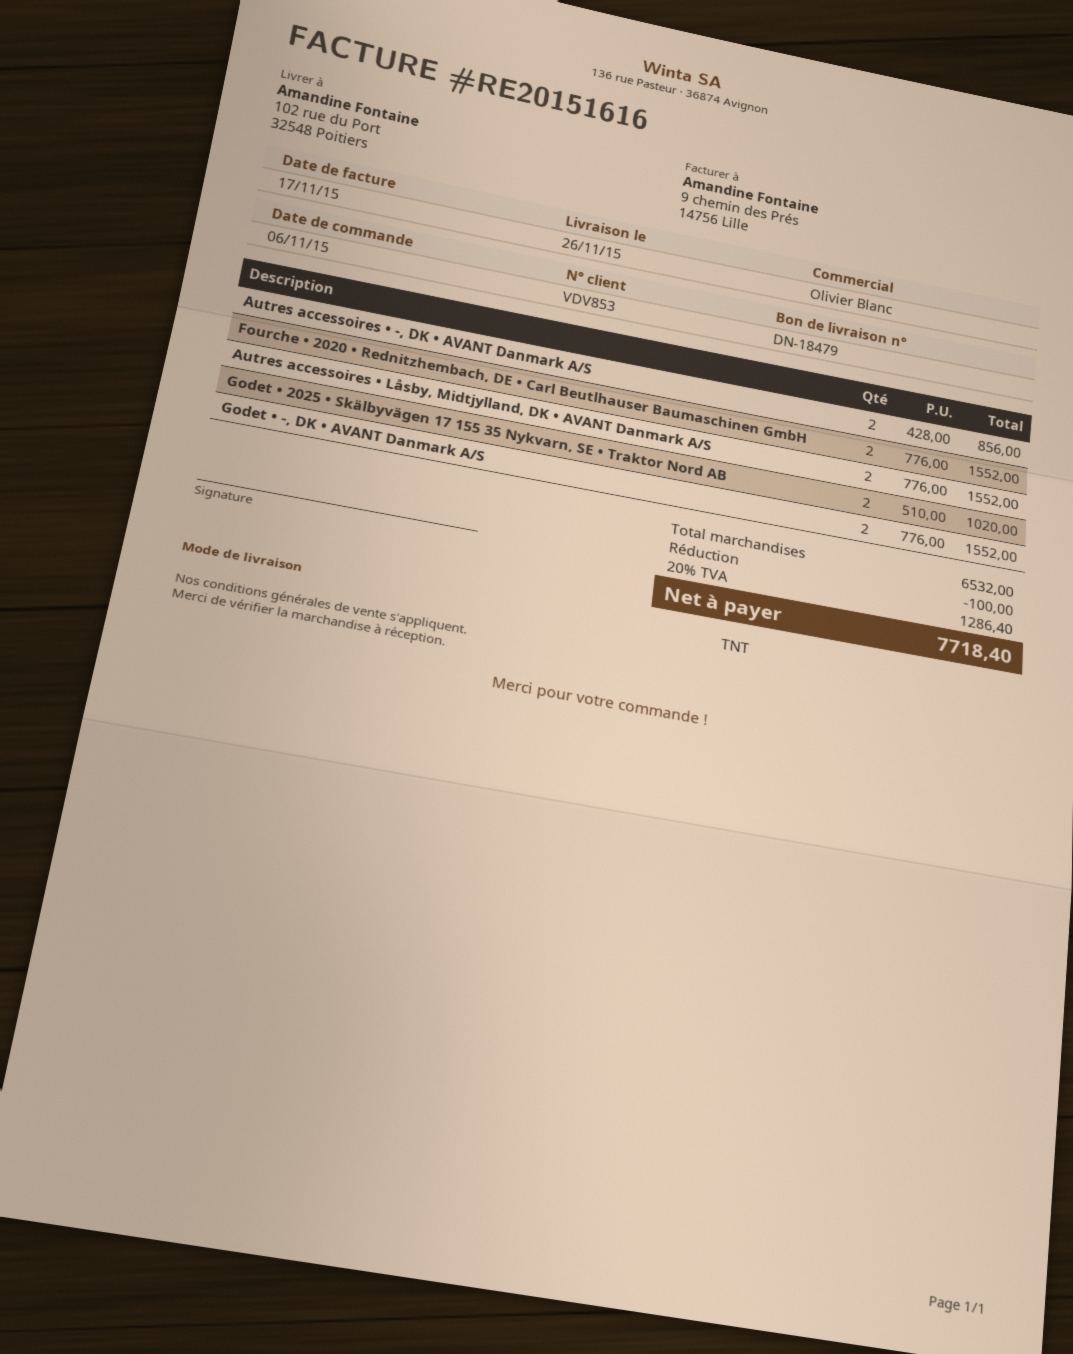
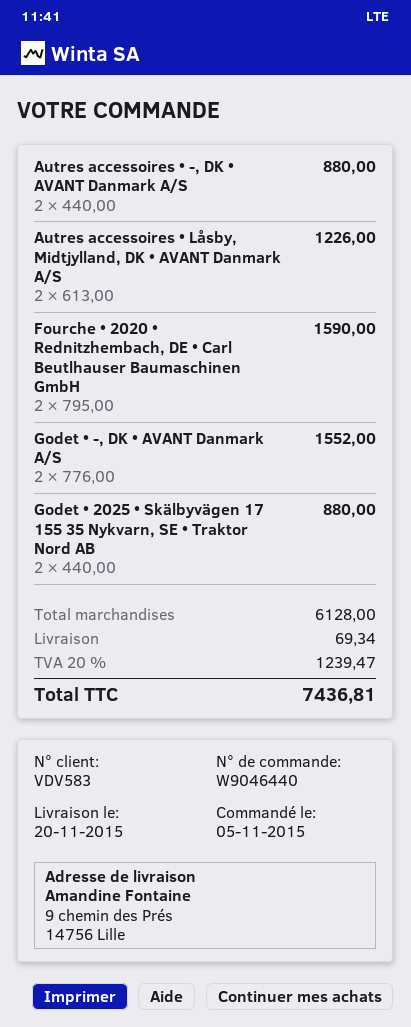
order date: 2015-11-06 -> 2015-11-05
delivery date: 2015-11-26 -> 2015-11-20
customer number: VDV853 -> VDV583
ship to: 102 rue du Port, 32548 Poitiers -> 9 chemin des Prés, 14756 Lille
Autres accessoires • -, DK • AVANT Danmark A/S: 2 x 428.00 = 856.00 -> 2 x 440.00 = 880.00
Fourche • 2020 • Rednitzhembach, DE • Carl Beutlhauser Baumaschinen GmbH: 2 x 776.00 = 1552.00 -> 2 x 795.00 = 1590.00
Autres accessoires • Låsby, Midtjylland, DK • AVANT Danmark A/S: 2 x 776.00 = 1552.00 -> 2 x 613.00 = 1226.00
Godet • 2025 • Skälbyvägen 17 155 35 Nykvarn, SE • Traktor Nord AB: 2 x 510.00 = 1020.00 -> 2 x 440.00 = 880.00
subtotal: 6532.00 -> 6128.00
discount: 100.00 -> none
shipping: none -> 69.34
tax: 20% = 1286.40 -> 20% = 1239.47
total: 7718.40 -> 7436.81

